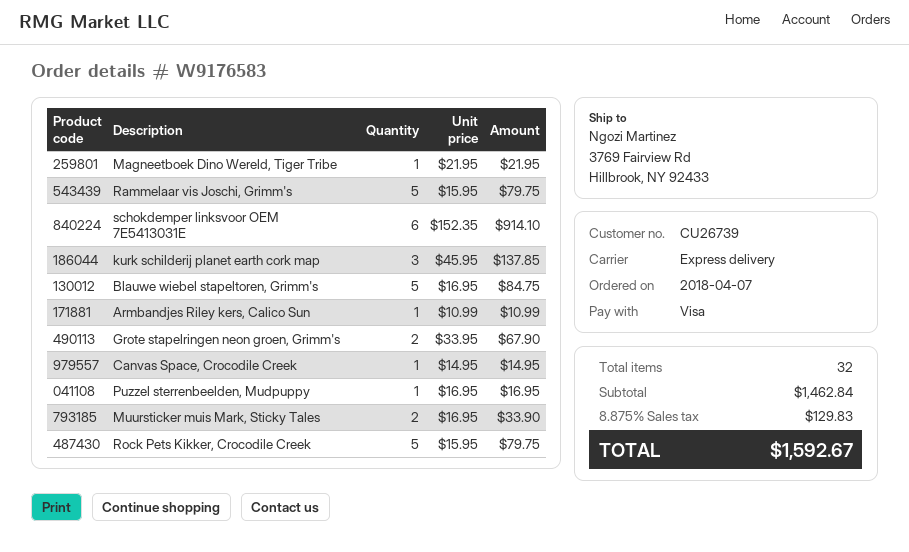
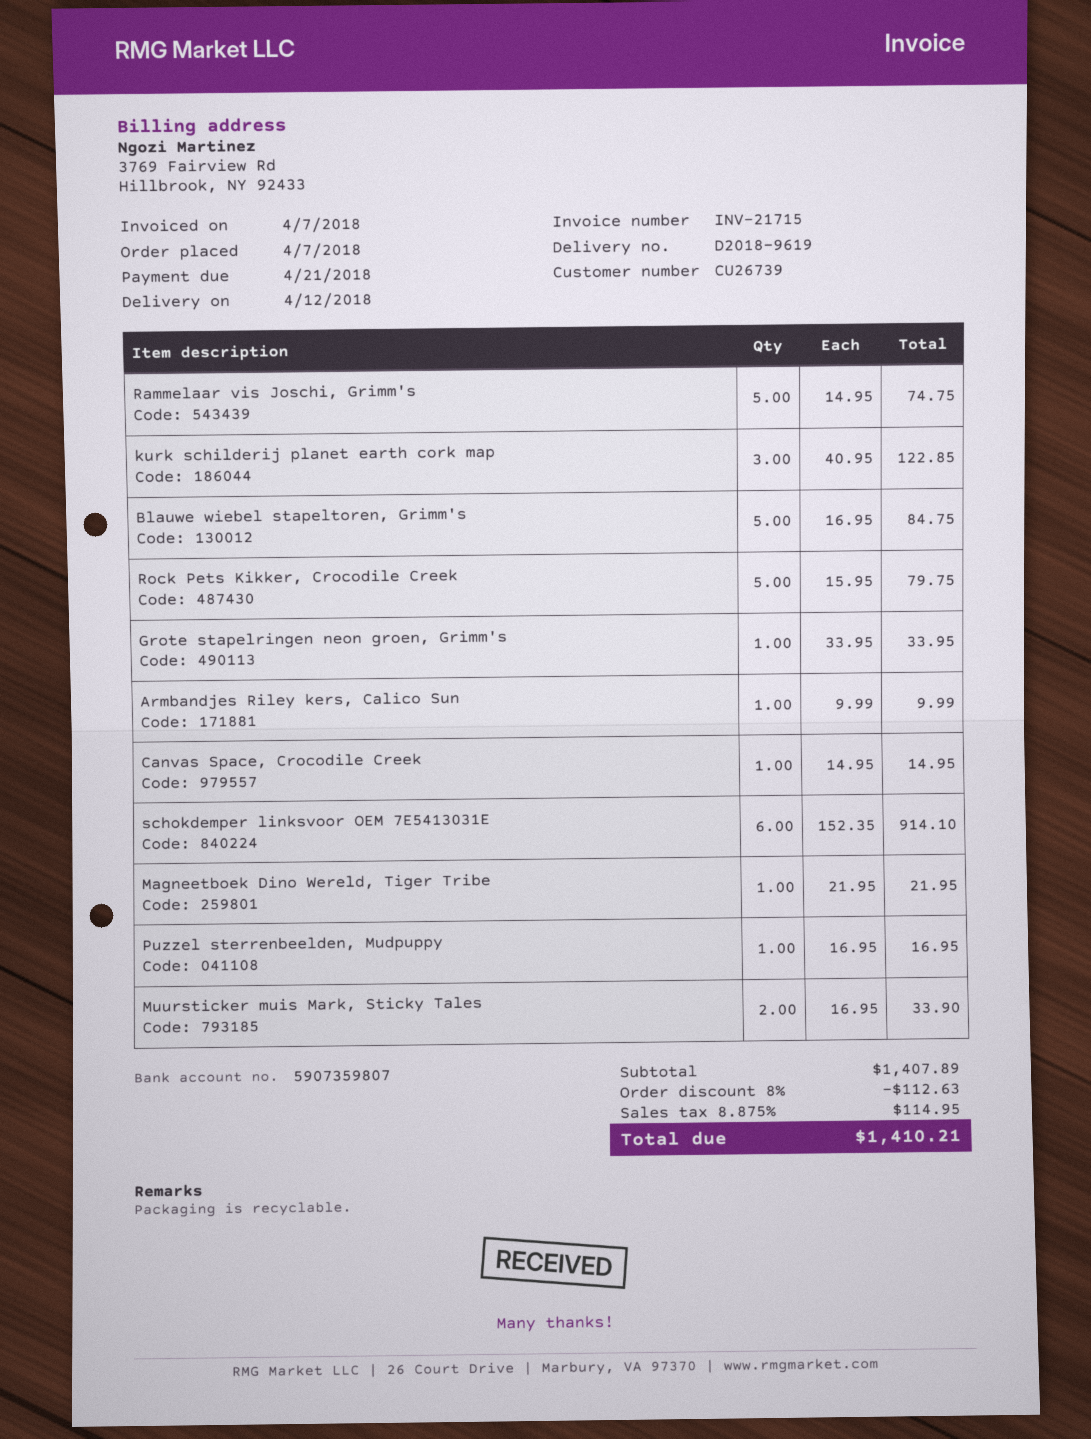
Rammelaar vis Joschi, Grimm's: 5 x 15.95 = 79.75 -> 5 x 14.95 = 74.75
kurk schilderij planet earth cork map: 3 x 45.95 = 137.85 -> 3 x 40.95 = 122.85
Armbandjes Riley kers, Calico Sun: 1 x 10.99 = 10.99 -> 1 x 9.99 = 9.99
Grote stapelringen neon groen, Grimm's: 2 x 33.95 = 67.90 -> 1 x 33.95 = 33.95
subtotal: 1462.84 -> 1407.89
discount: none -> 8% = 112.63
tax: 8.875% = 129.83 -> 8.875% = 114.95
total: 1592.67 -> 1410.21

